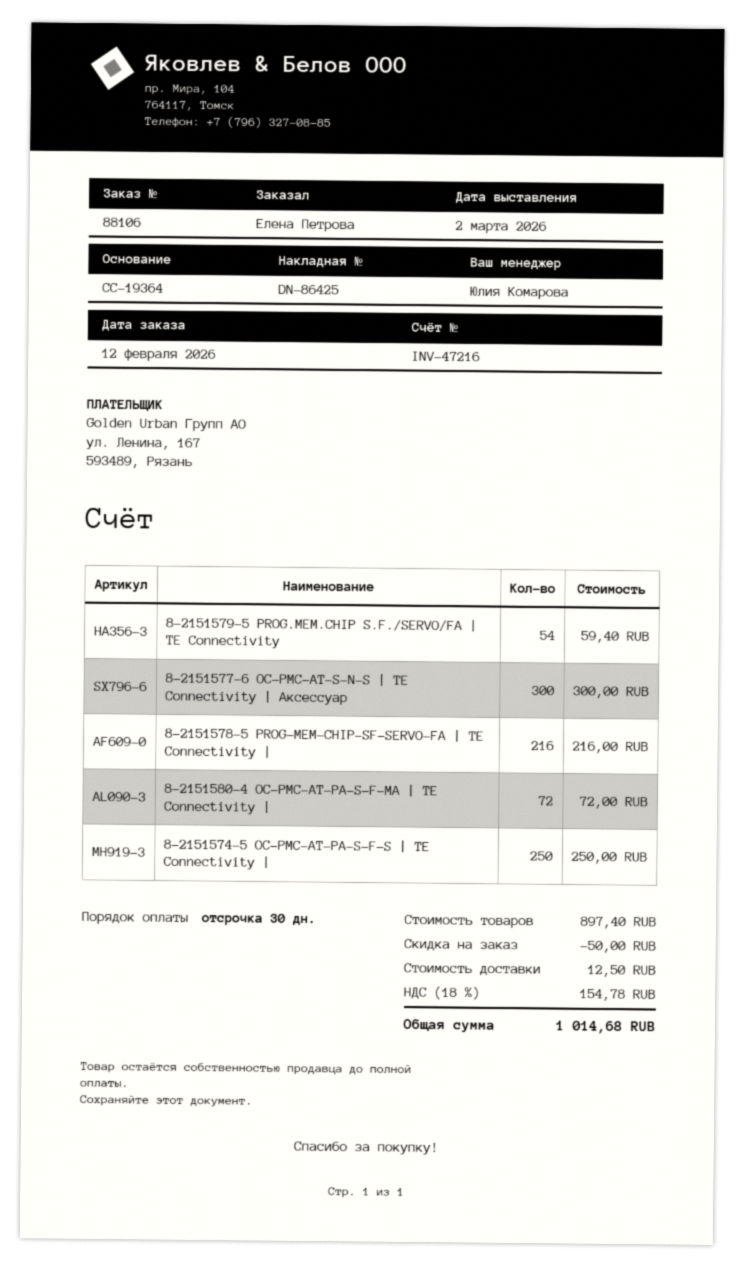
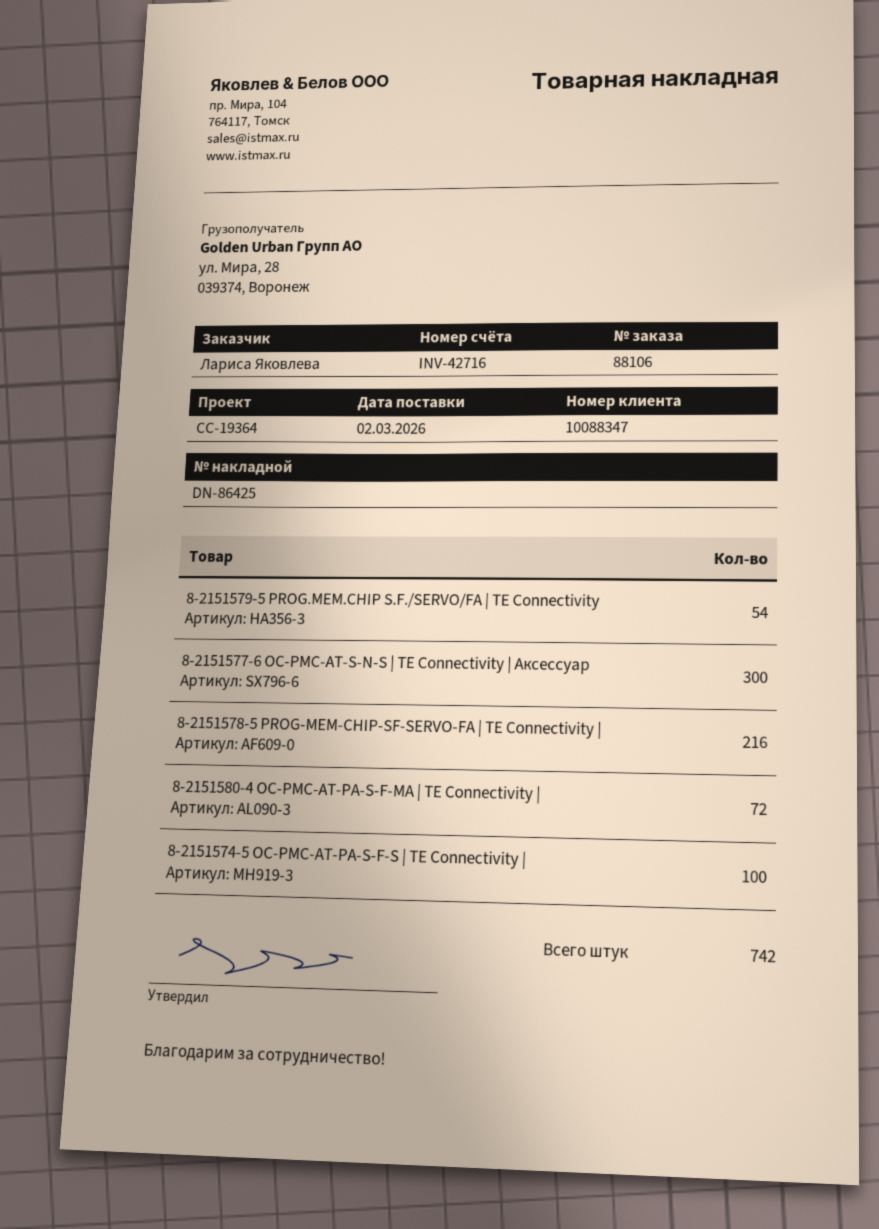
invoice number: INV-47216 -> INV-42716
ordered by: Елена Петрова -> Лариса Яковлева
8-2151574-5 OC-PMC-AT-PA-S-F-S | TE Connectivity |: 250 -> 100

